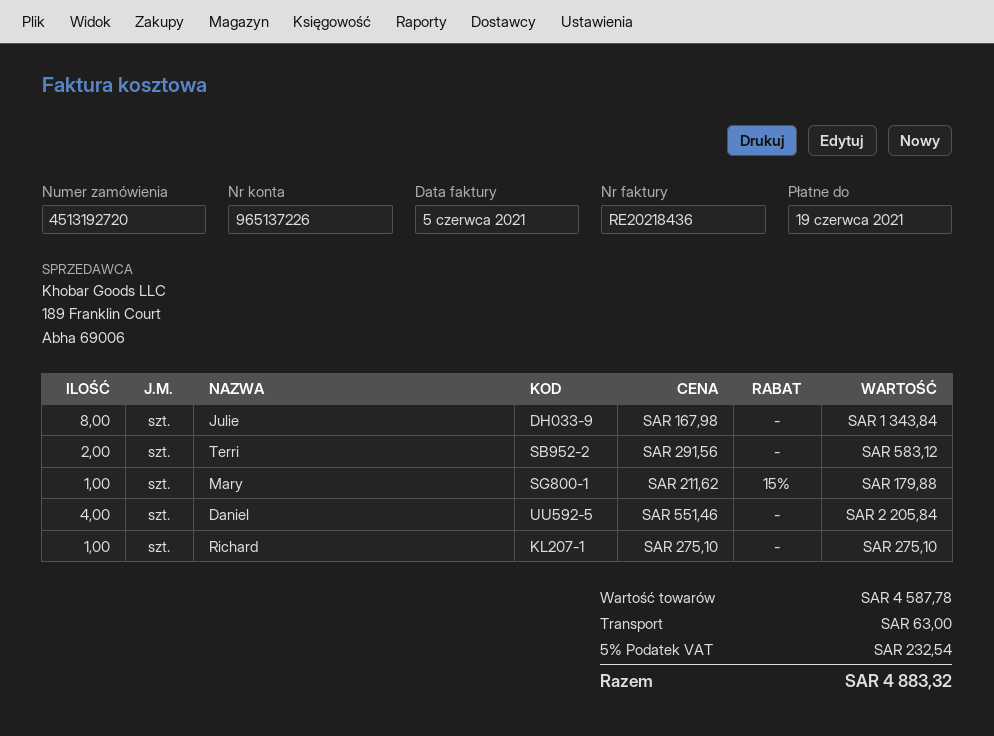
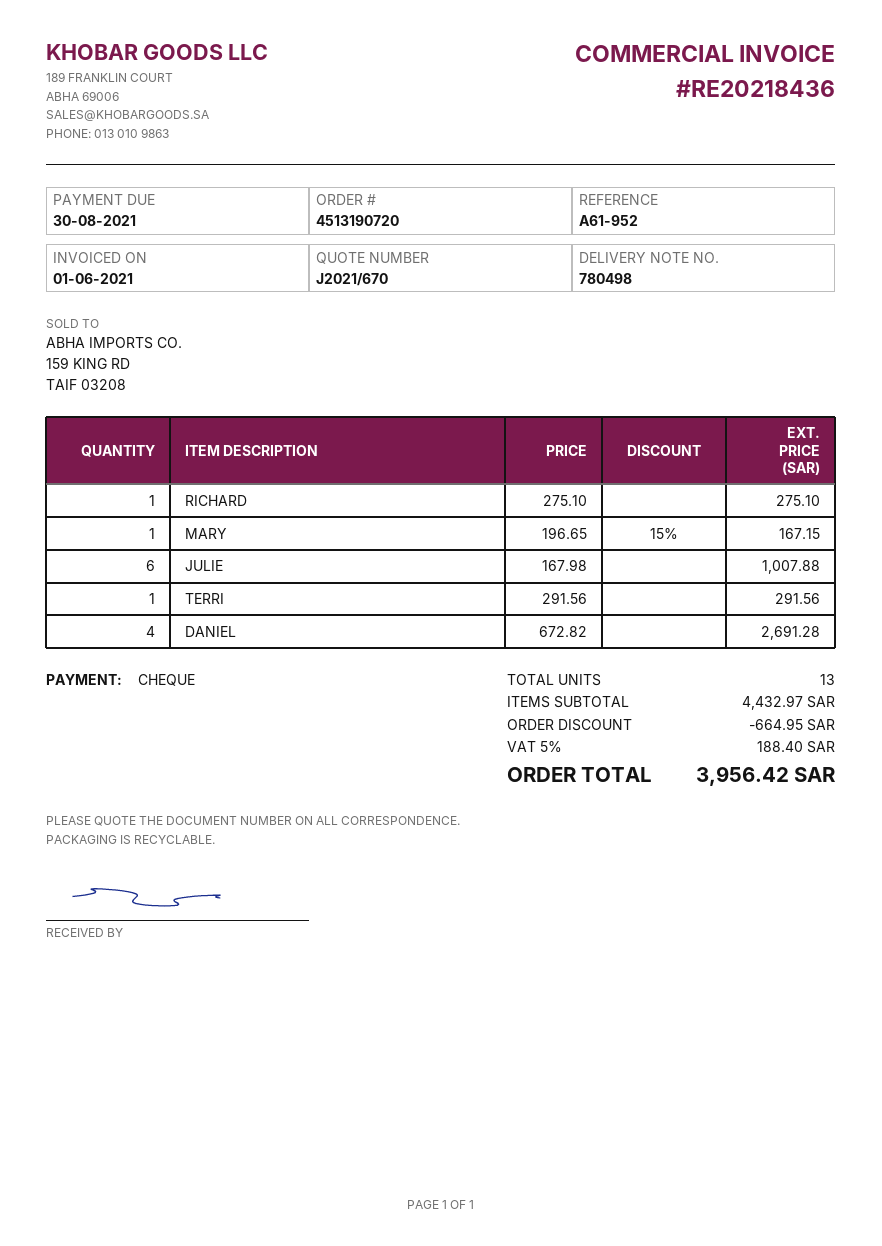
order number: 4513192720 -> 4513190720
invoice date: 2021-06-05 -> 2021-06-01
due date: 2021-06-19 -> 2021-08-30
Julie: 8 x 167.98 = 1343.84 -> 6 x 167.98 = 1007.88
Terri: 2 x 291.56 = 583.12 -> 1 x 291.56 = 291.56
Mary: 1 x 211.62 - 15% = 179.88 -> 1 x 196.65 - 15% = 167.15
Daniel: 4 x 551.46 = 2205.84 -> 4 x 672.82 = 2691.28
subtotal: 4587.78 -> 4432.97
discount: none -> 664.95
shipping: 63.00 -> none
tax: 5% = 232.54 -> 5% = 188.40
total: 4883.32 -> 3956.42

